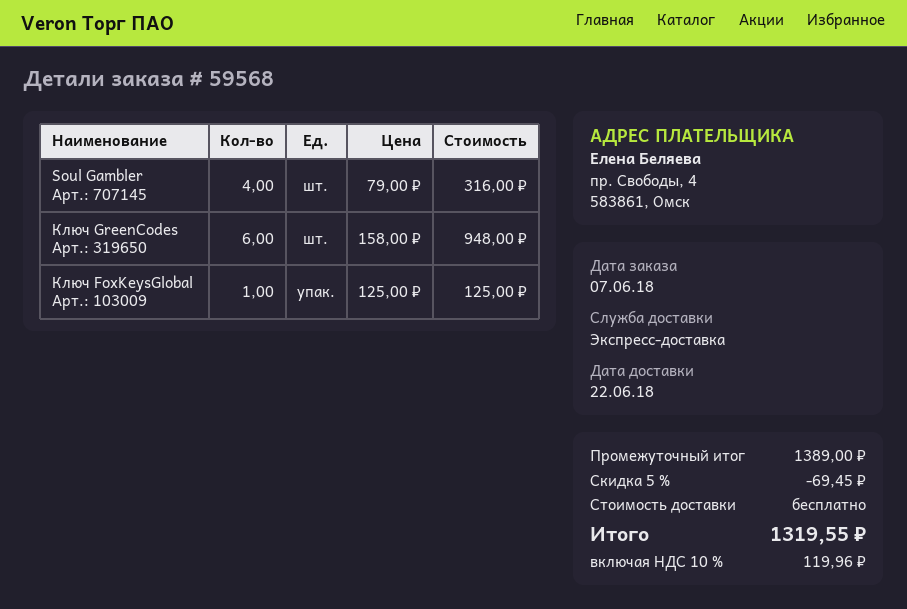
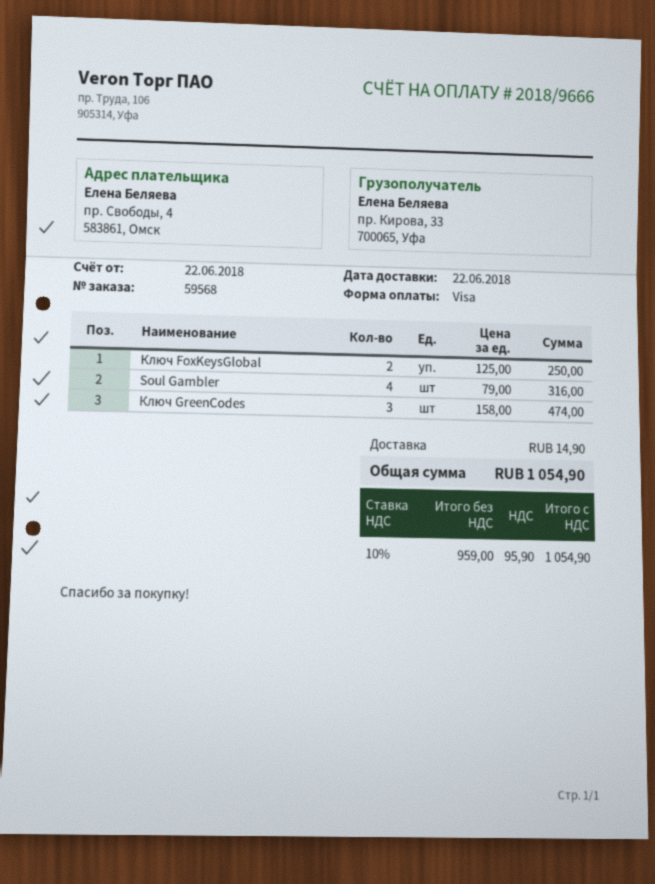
Ключ GreenCodes: 6 x 158.00 = 948.00 -> 3 x 158.00 = 474.00
Ключ FoxKeysGlobal: 1 x 125.00 = 125.00 -> 2 x 125.00 = 250.00
discount: 5% = 69.45 -> none
shipping: 0.00 -> 14.90
tax: 10% = 119.96 -> 10% = 95.90
total: 1319.55 -> 1054.90

